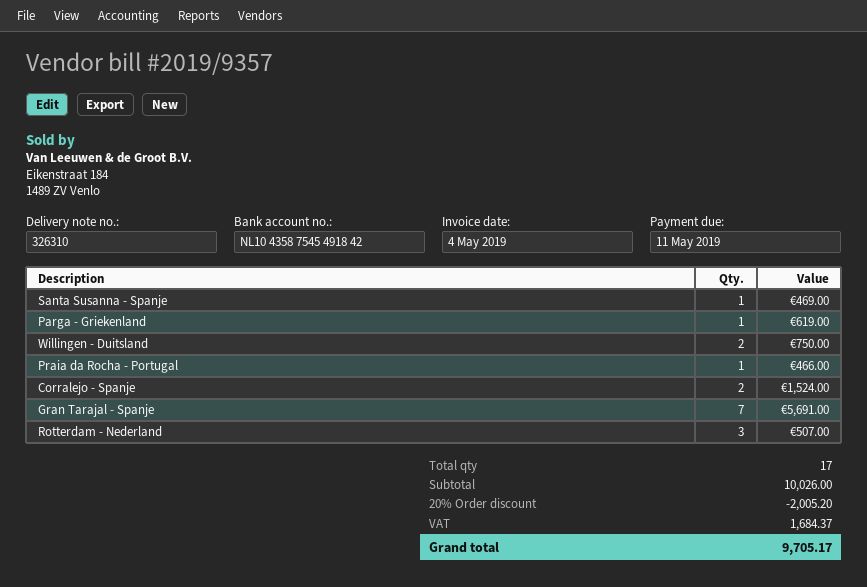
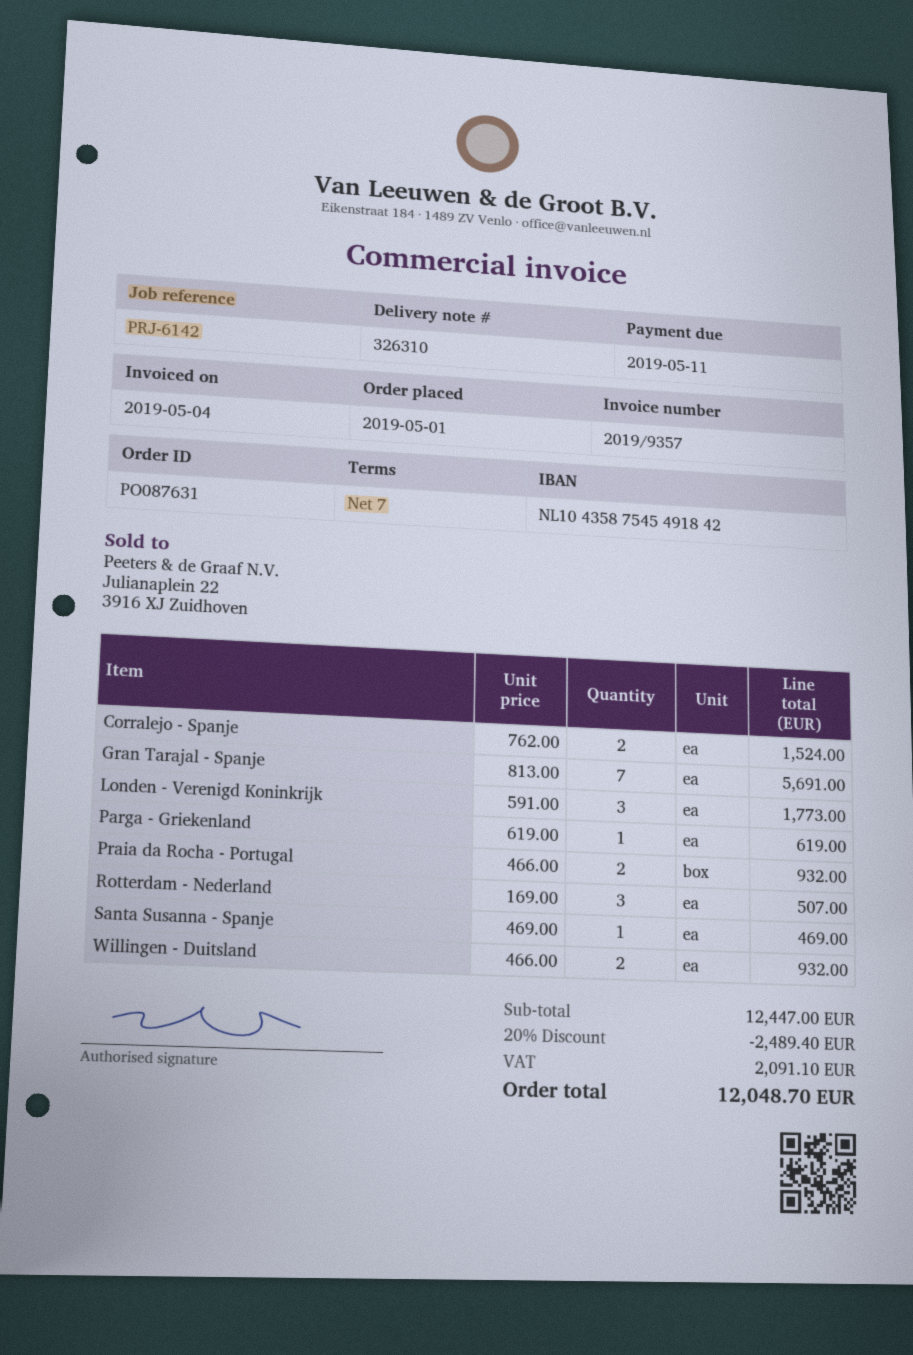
Willingen - Duitsland: 2 for 750.00 -> 2 for 932.00
Praia da Rocha - Portugal: 1 for 466.00 -> 2 for 932.00
Londen - Verenigd Koninkrijk: none -> 3 for 1773.00
subtotal: 10026.00 -> 12447.00
discount: 20% = 2005.20 -> 20% = 2489.40
tax: 1684.37 -> 2091.10
total: 9705.17 -> 12048.70

